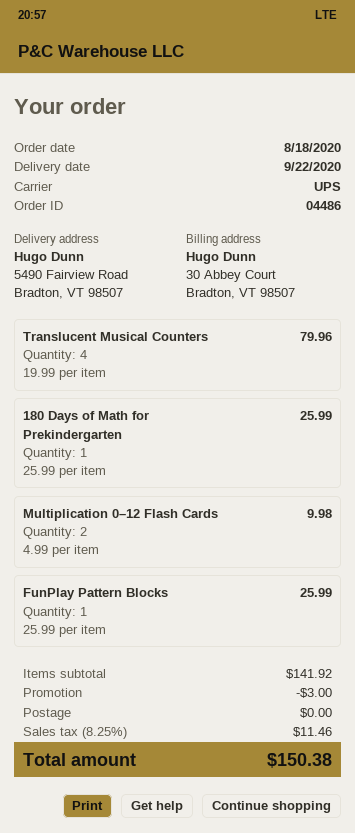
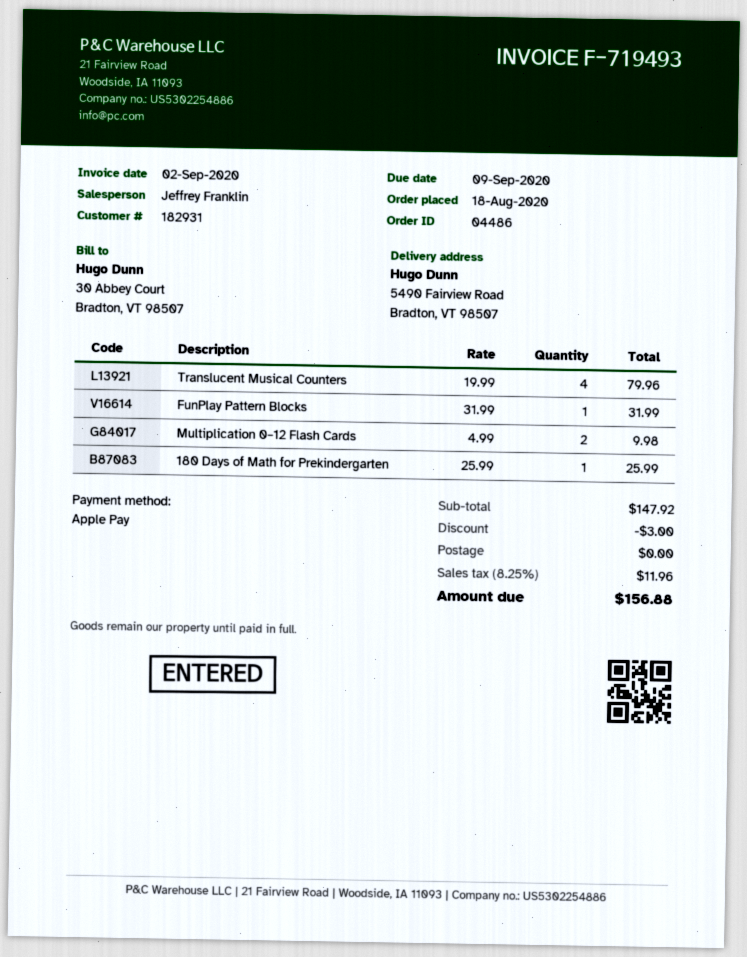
FunPlay Pattern Blocks: 1 x 25.99 = 25.99 -> 1 x 31.99 = 31.99
subtotal: 141.92 -> 147.92
tax: 8.25% = 11.46 -> 8.25% = 11.96
total: 150.38 -> 156.88

